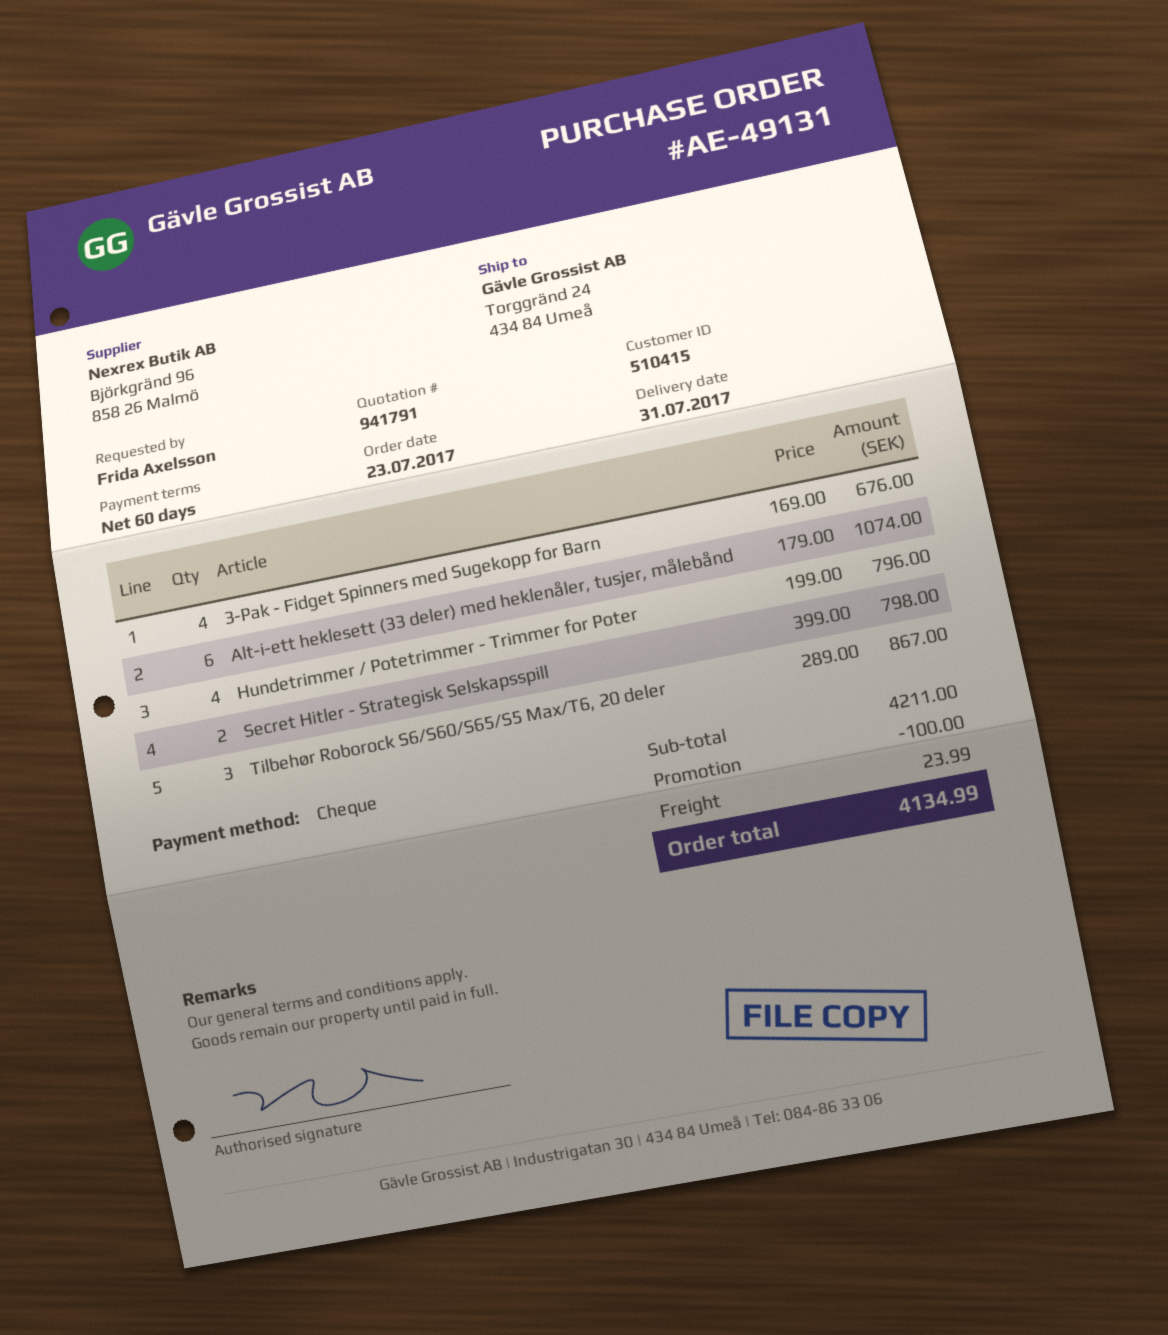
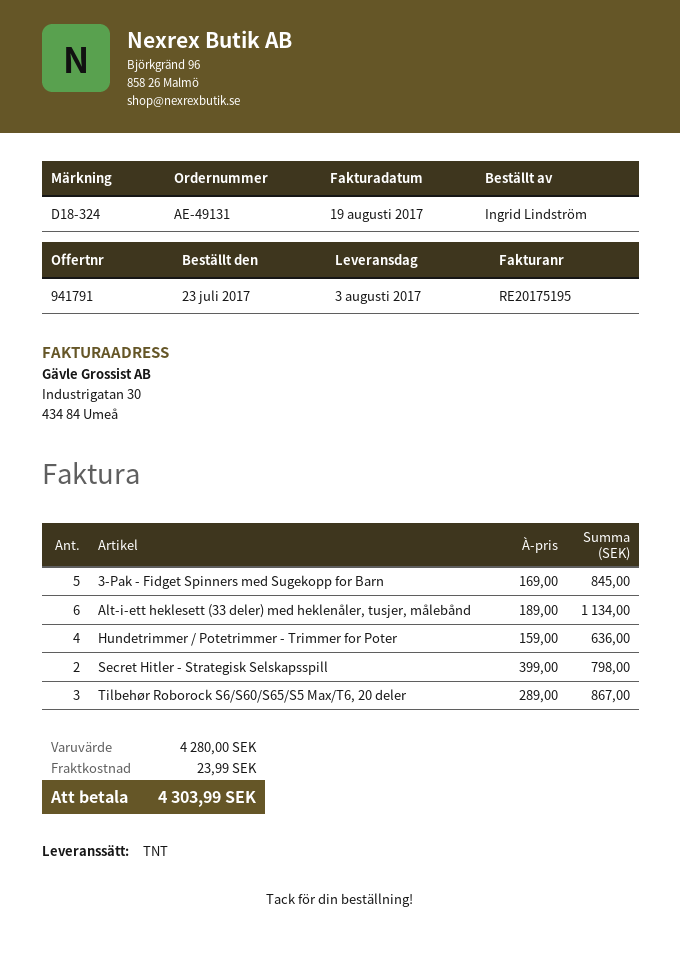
delivery date: 2017-07-31 -> 2017-08-03
ordered by: Frida Axelsson -> Ingrid Lindström
3-Pak - Fidget Spinners med Sugekopp for Barn: 4 x 169.00 = 676.00 -> 5 x 169.00 = 845.00
Alt-i-ett heklesett (33 deler) med heklenåler, tusjer, målebånd: 6 x 179.00 = 1074.00 -> 6 x 189.00 = 1134.00
Hundetrimmer / Potetrimmer - Trimmer for Poter: 4 x 199.00 = 796.00 -> 4 x 159.00 = 636.00
subtotal: 4211.00 -> 4280.00
discount: 100.00 -> none
total: 4134.99 -> 4303.99

